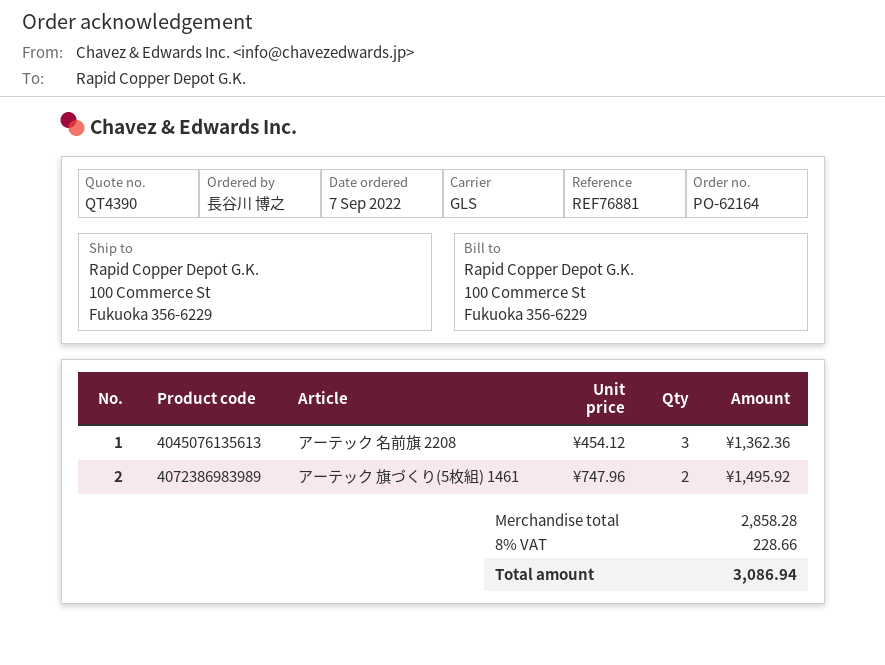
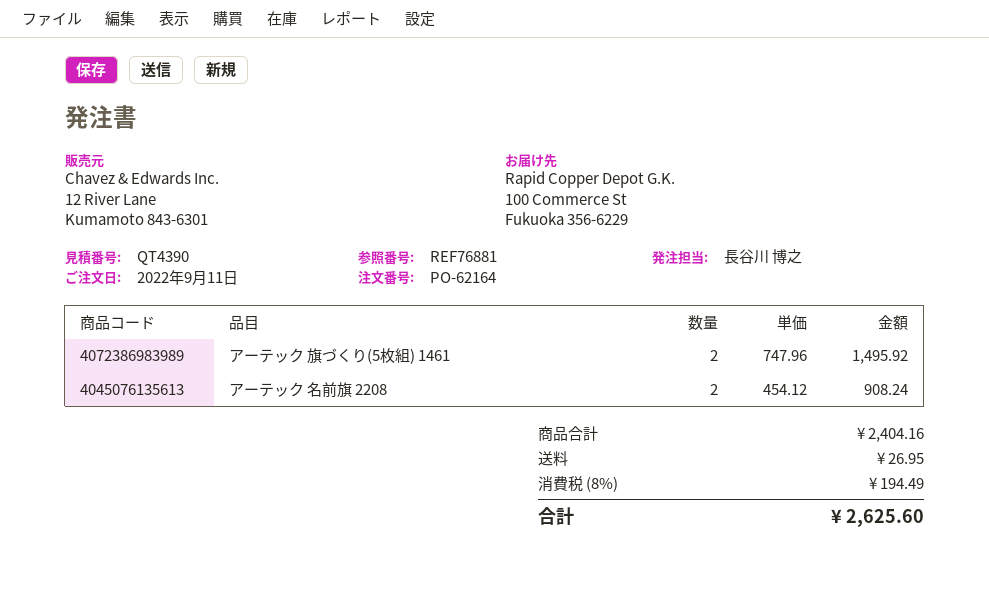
order date: 2022-09-07 -> 2022-09-11
アーテック 名前旗 2208: 3 x 454.12 = 1362.36 -> 2 x 454.12 = 908.24
subtotal: 2858.28 -> 2404.16
shipping: none -> 26.95
tax: 8% = 228.66 -> 8% = 194.49
total: 3086.94 -> 2625.60

